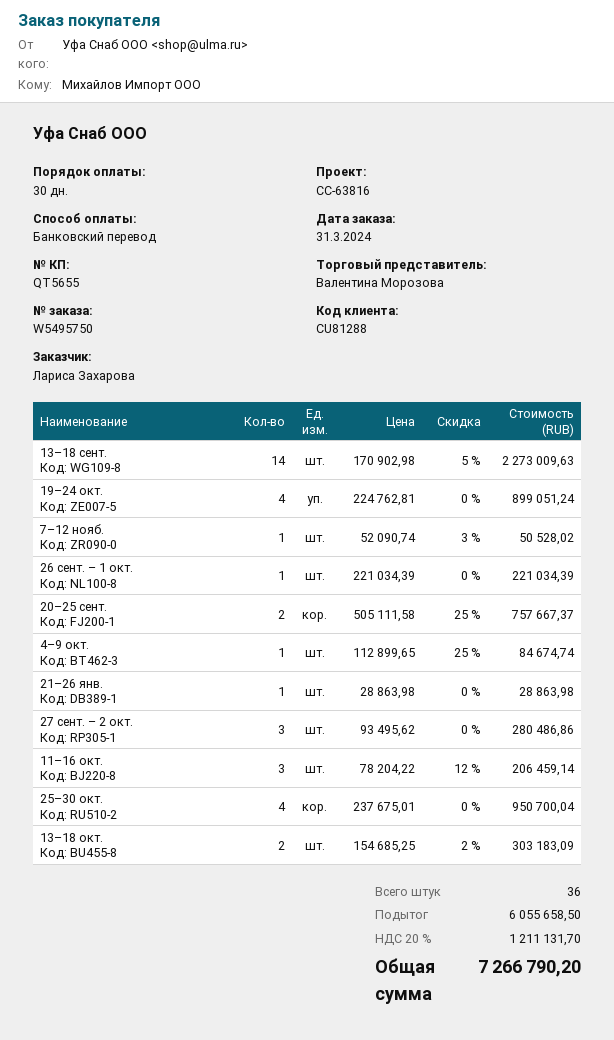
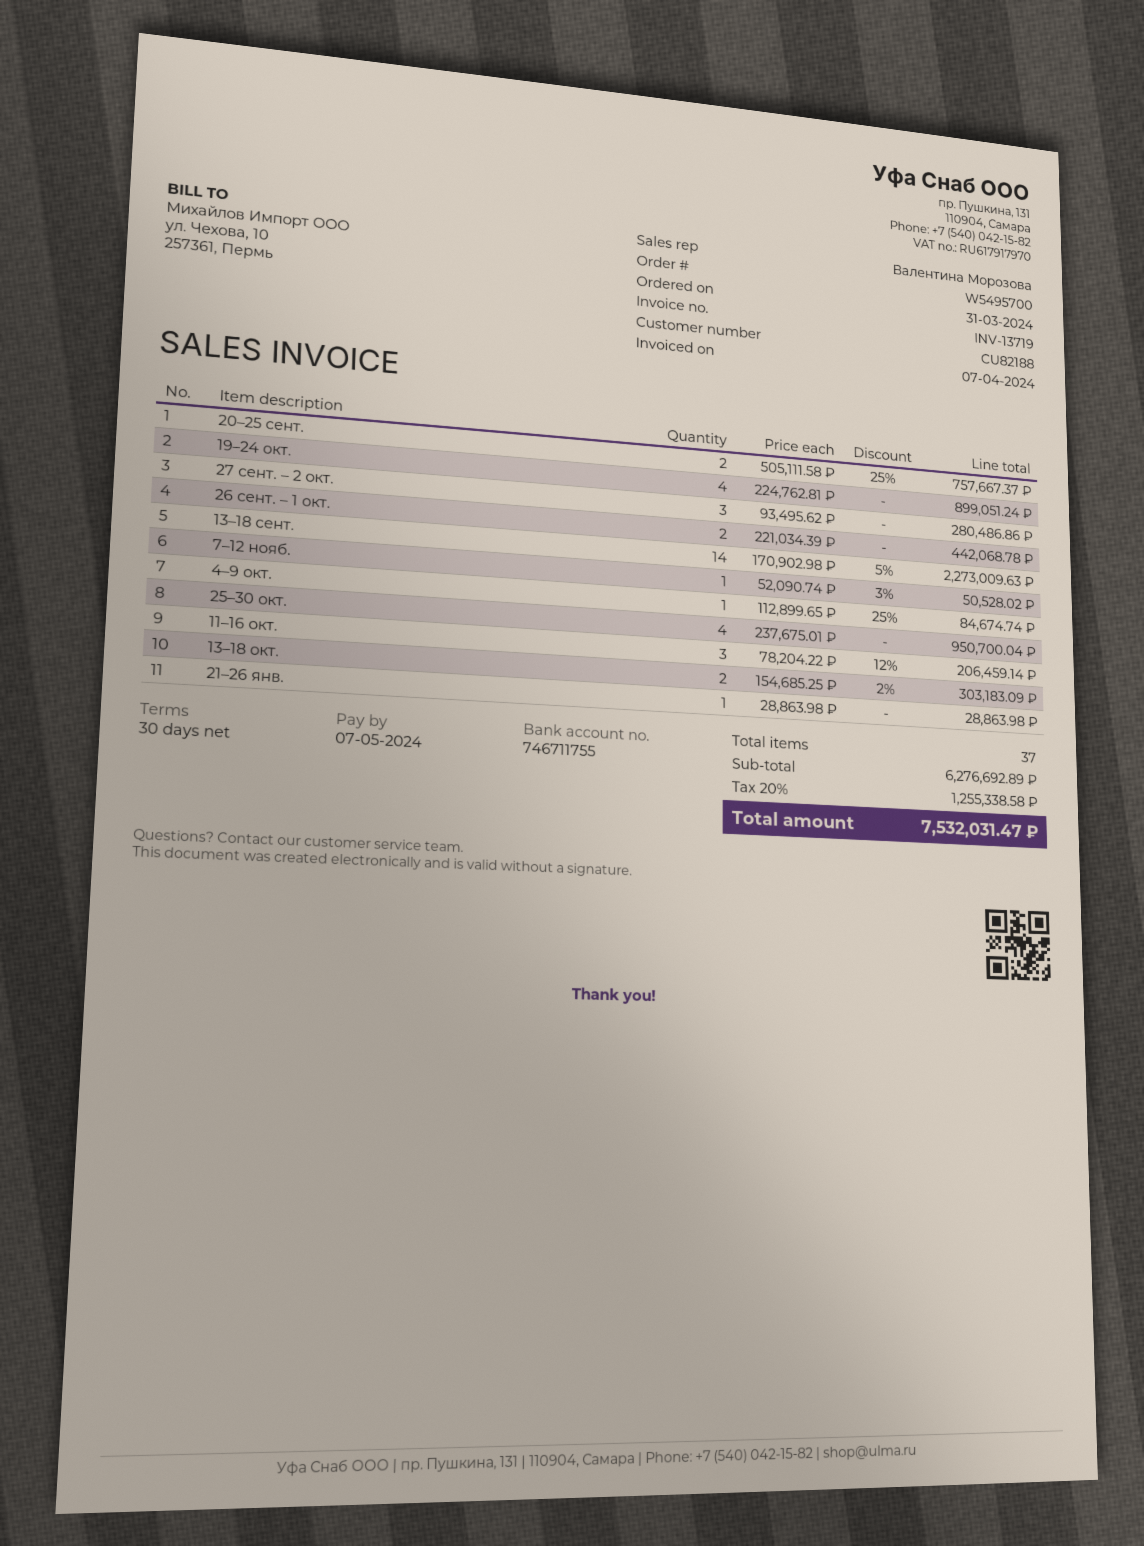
order number: W5495750 -> W5495700
customer number: CU81288 -> CU82188
26 сент. – 1 окт.: 1 x 221034.39 = 221034.39 -> 2 x 221034.39 = 442068.78
total quantity: 36 -> 37
subtotal: 6055658.50 -> 6276692.89
tax: 20% = 1211131.70 -> 20% = 1255338.58
total: 7266790.20 -> 7532031.47

